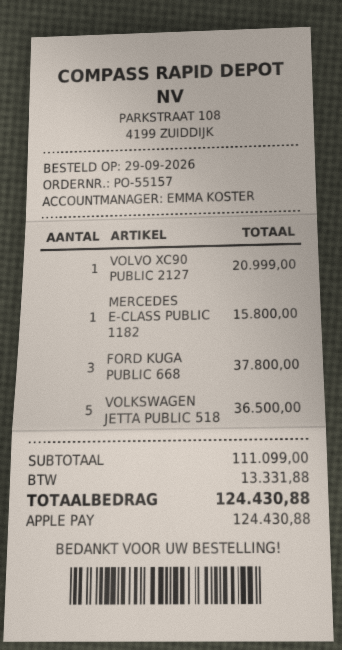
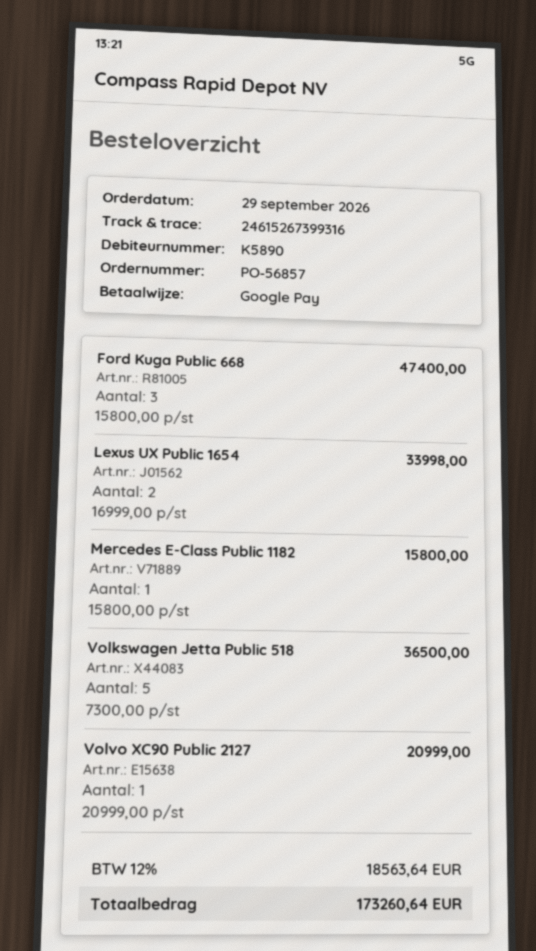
order number: PO-55157 -> PO-56857
payment method: Apple Pay -> Google Pay
FORD KUGA PUBLIC 668: 3 for 37800.00 -> 3 for 47400.00
Lexus UX Public 1654: none -> 2 for 33998.00
tax: 13331.88 -> 18563.64
total: 124430.88 -> 173260.64

